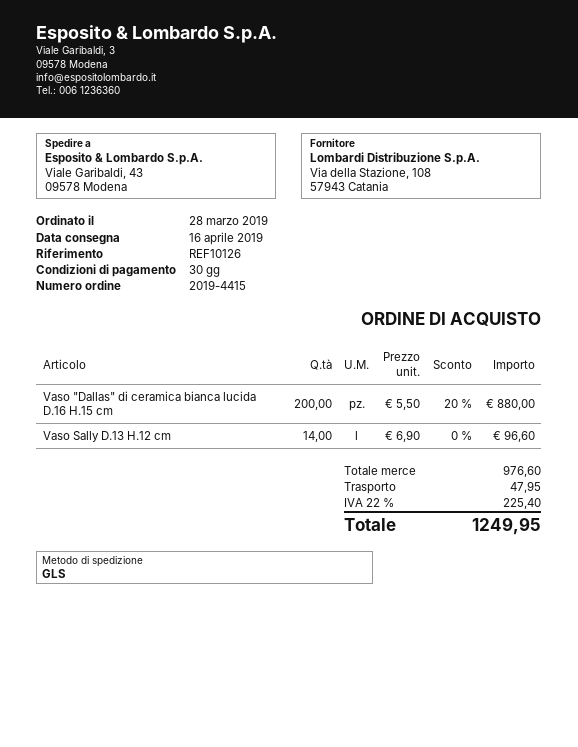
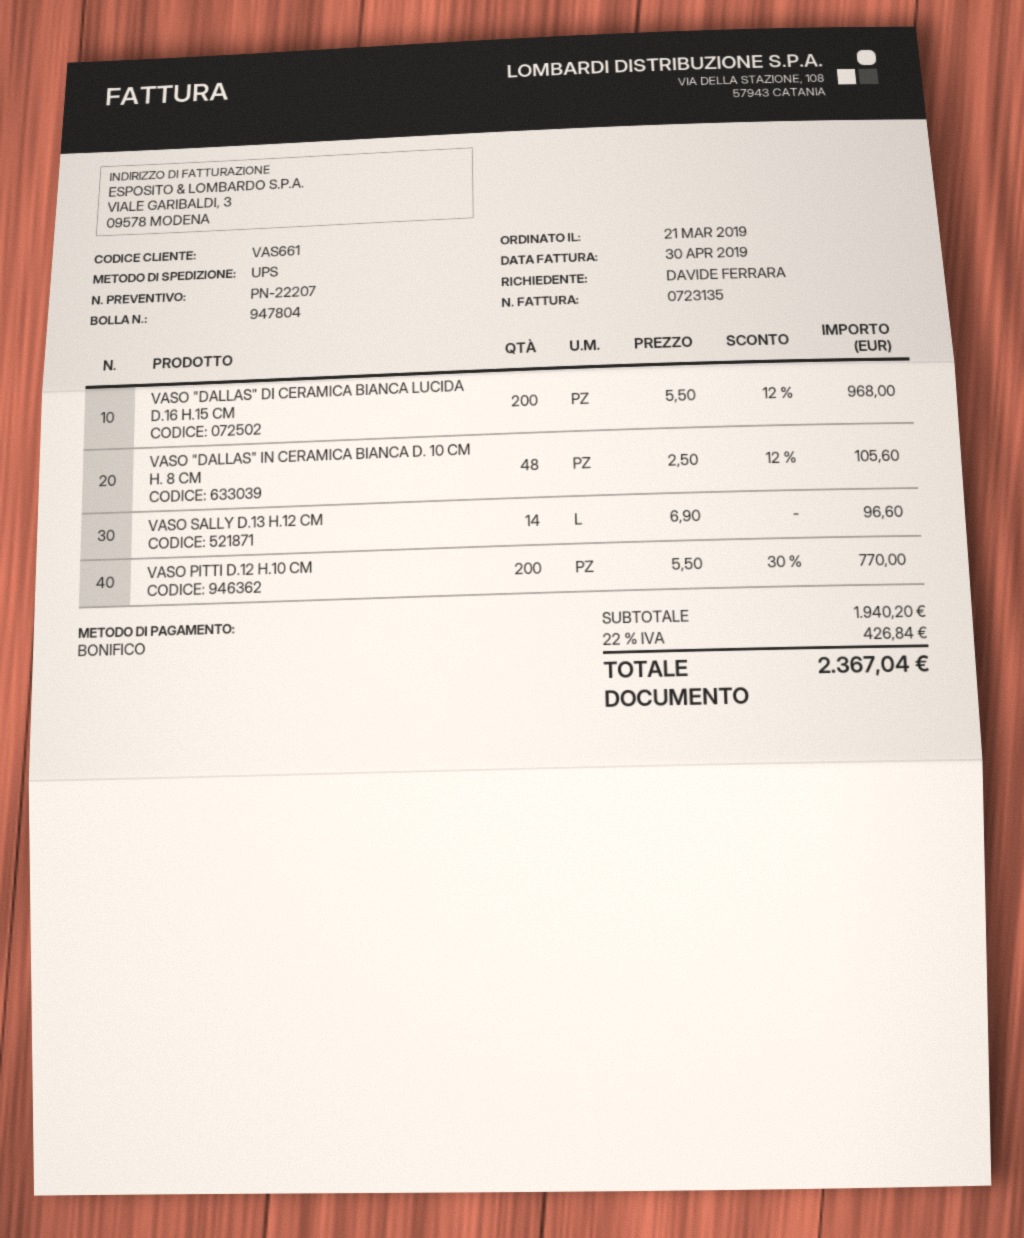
order date: 2019-03-28 -> 2019-03-21
shipping method: GLS -> UPS
Vaso "Dallas" di ceramica bianca lucida D.16 H.15 cm: 200 x 5.50 - 20% = 880.00 -> 200 x 5.50 - 12% = 968.00
VASO "DALLAS" IN CERAMICA BIANCA D. 10 CM H. 8 CM: none -> 48 x 2.50 - 12% = 105.60
VASO PITTI D.12 H.10 CM: none -> 200 x 5.50 - 30% = 770.00
subtotal: 976.60 -> 1940.20
shipping: 47.95 -> none
tax: 22% = 225.40 -> 22% = 426.84
total: 1249.95 -> 2367.04

